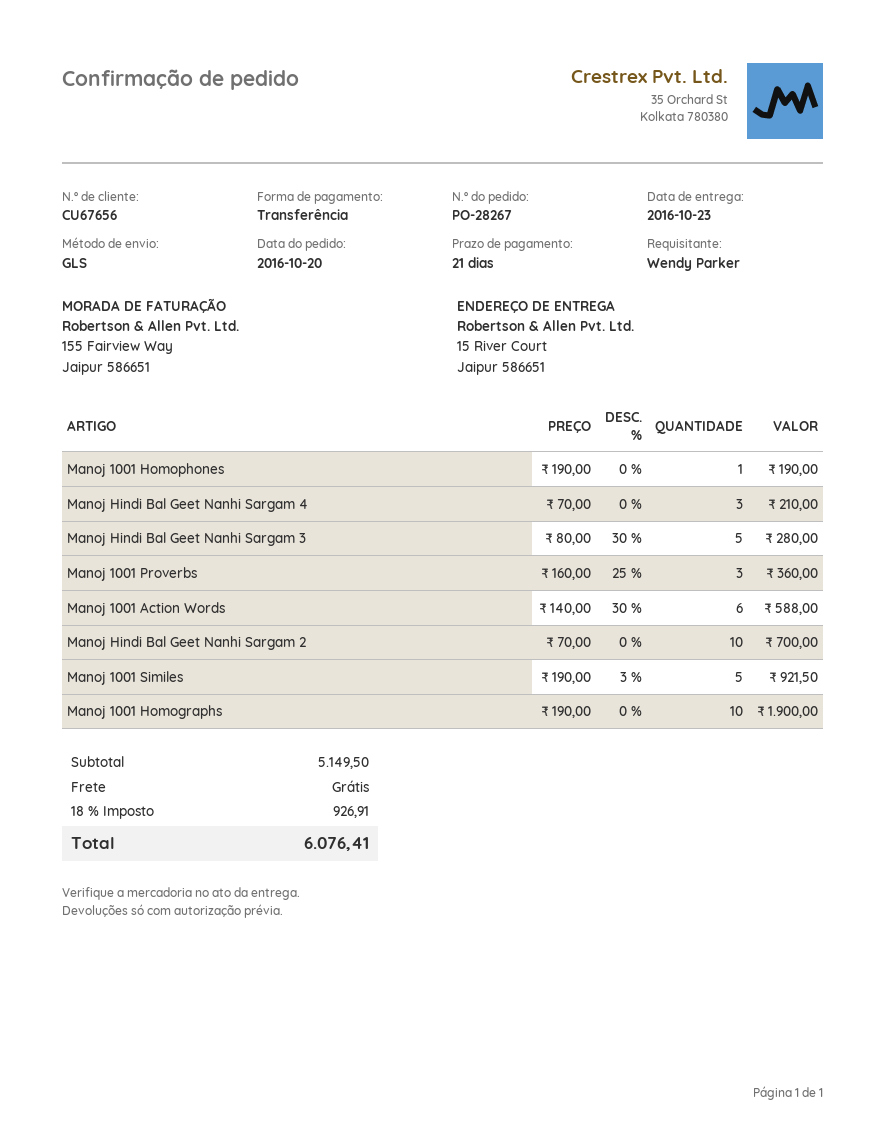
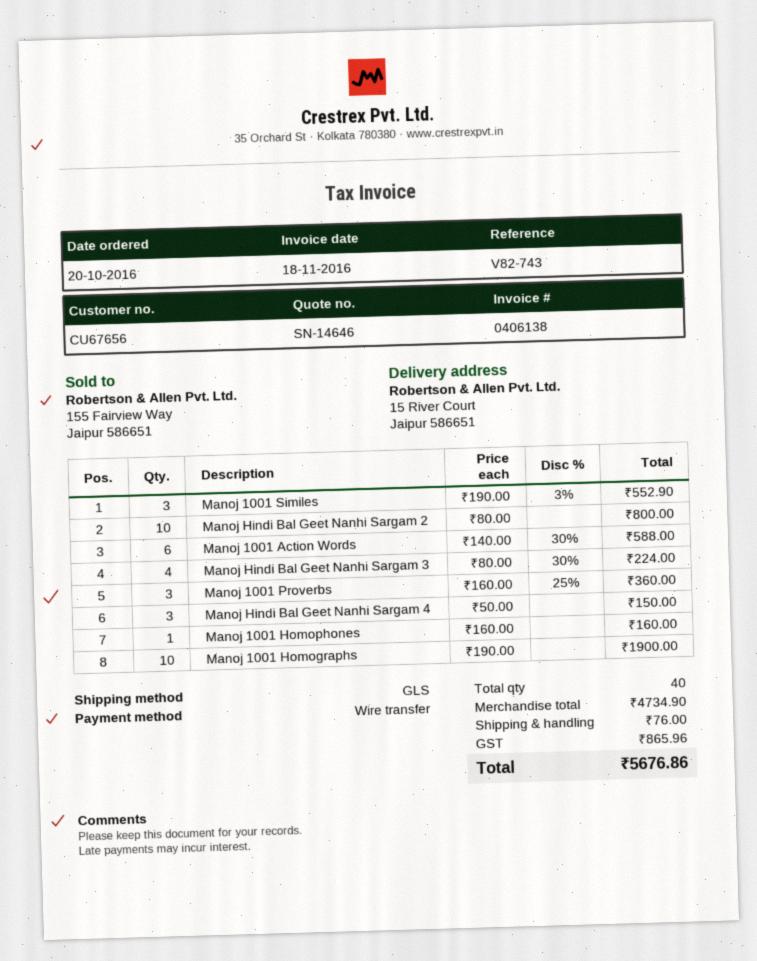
Manoj 1001 Homophones: 1 x 190.00 = 190.00 -> 1 x 160.00 = 160.00
Manoj Hindi Bal Geet Nanhi Sargam 4: 3 x 70.00 = 210.00 -> 3 x 50.00 = 150.00
Manoj Hindi Bal Geet Nanhi Sargam 3: 5 x 80.00 - 30% = 280.00 -> 4 x 80.00 - 30% = 224.00
Manoj Hindi Bal Geet Nanhi Sargam 2: 10 x 70.00 = 700.00 -> 10 x 80.00 = 800.00
Manoj 1001 Similes: 5 x 190.00 - 3% = 921.50 -> 3 x 190.00 - 3% = 552.90
subtotal: 5149.50 -> 4734.90
shipping: 0.00 -> 76.00
tax: 926.91 -> 865.96
total: 6076.41 -> 5676.86

